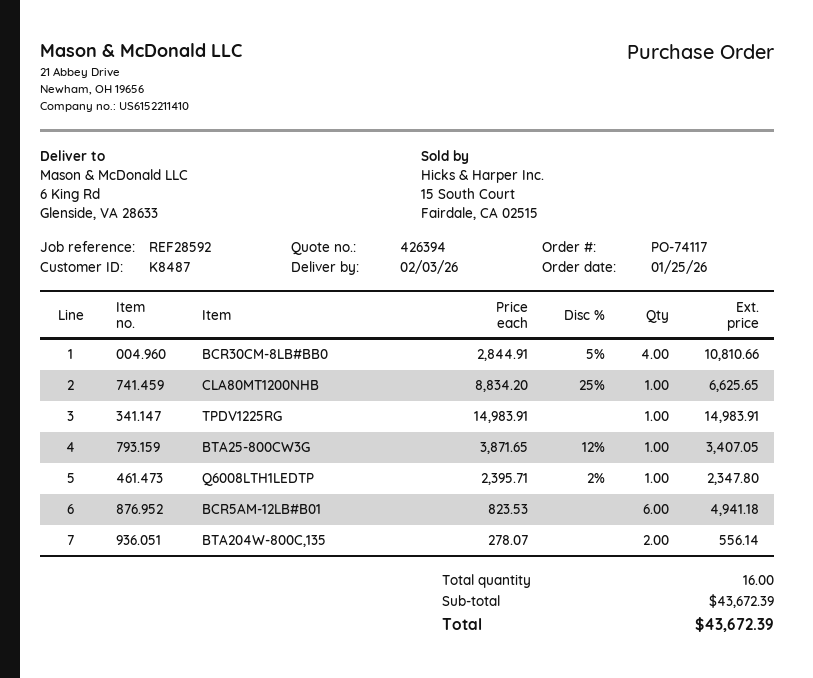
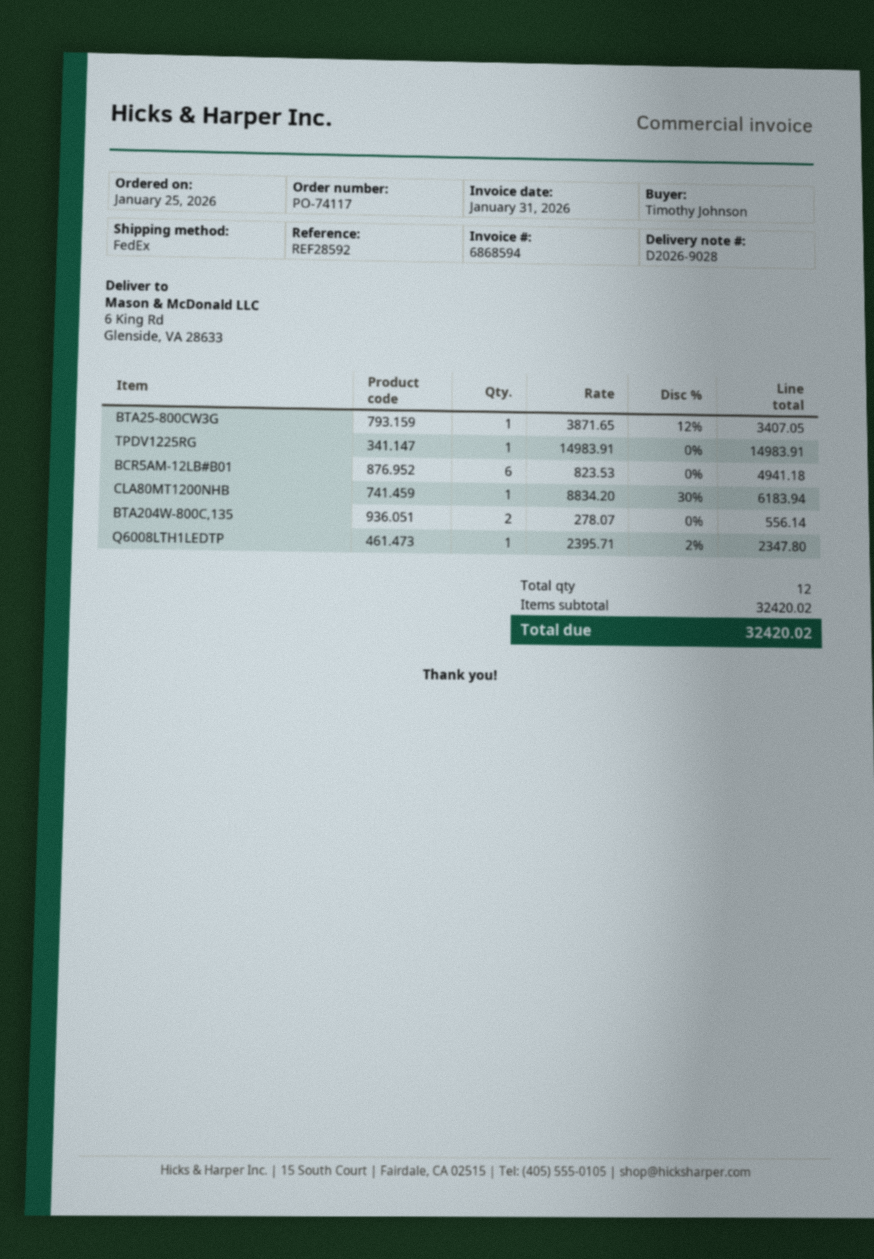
BCR30CM-8LB#BB0: 4 x 2844.91 - 5% = 10810.66 -> none
CLA80MT1200NHB: 1 x 8834.20 - 25% = 6625.65 -> 1 x 8834.20 - 30% = 6183.94
total quantity: 16 -> 12
subtotal: 43672.39 -> 32420.02
total: 43672.39 -> 32420.02

